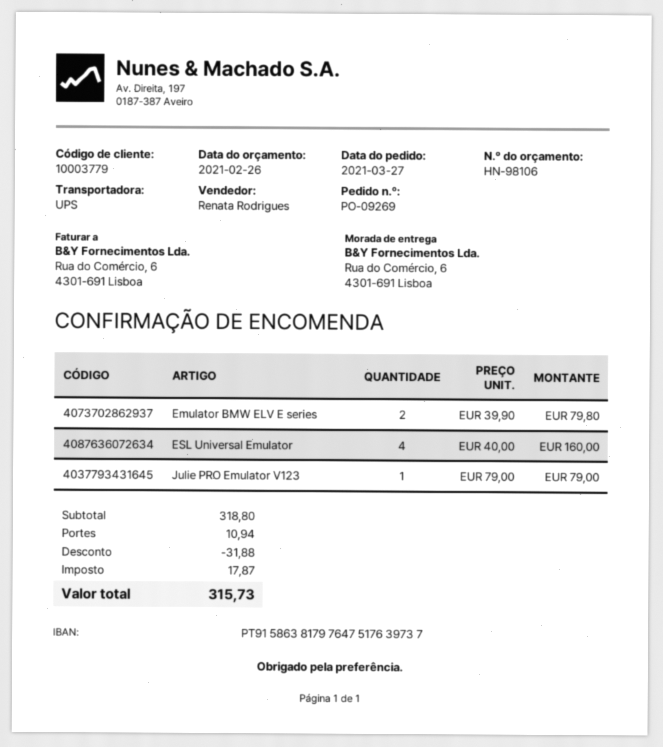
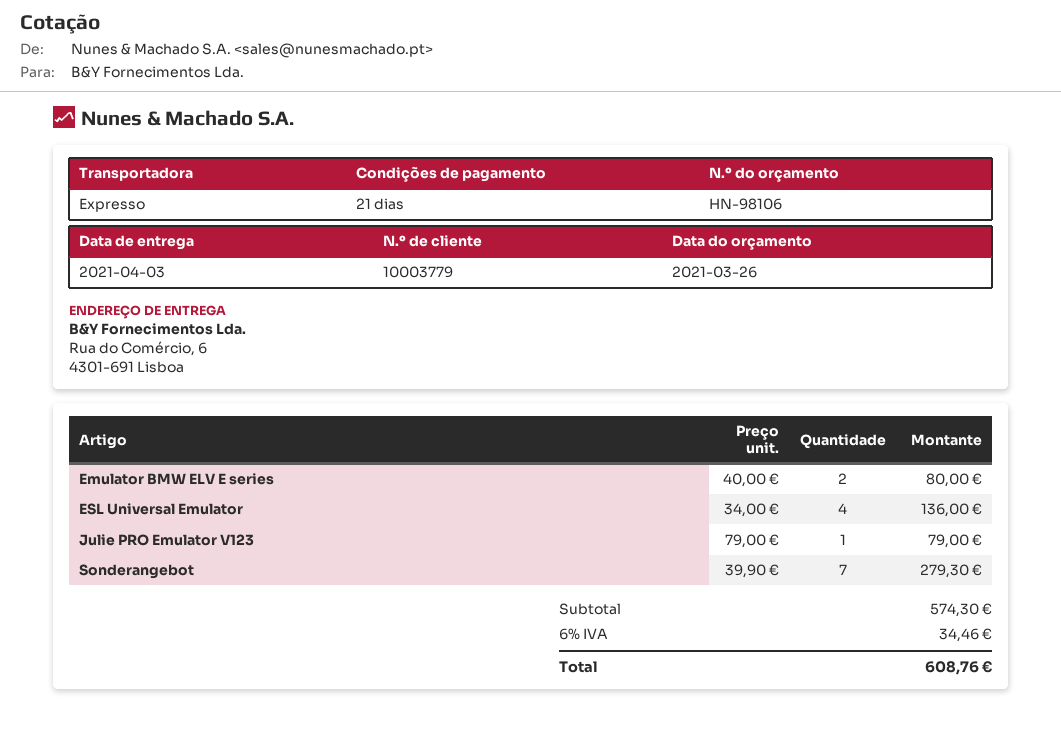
quote date: 2021-02-26 -> 2021-03-26
shipping method: UPS -> express
Emulator BMW ELV E series: 2 x 39.90 = 79.80 -> 2 x 40.00 = 80.00
ESL Universal Emulator: 4 x 40.00 = 160.00 -> 4 x 34.00 = 136.00
Sonderangebot: none -> 7 x 39.90 = 279.30
subtotal: 318.80 -> 574.30
discount: 31.88 -> none
shipping: 10.94 -> none
tax: 17.87 -> 34.46
total: 315.73 -> 608.76

